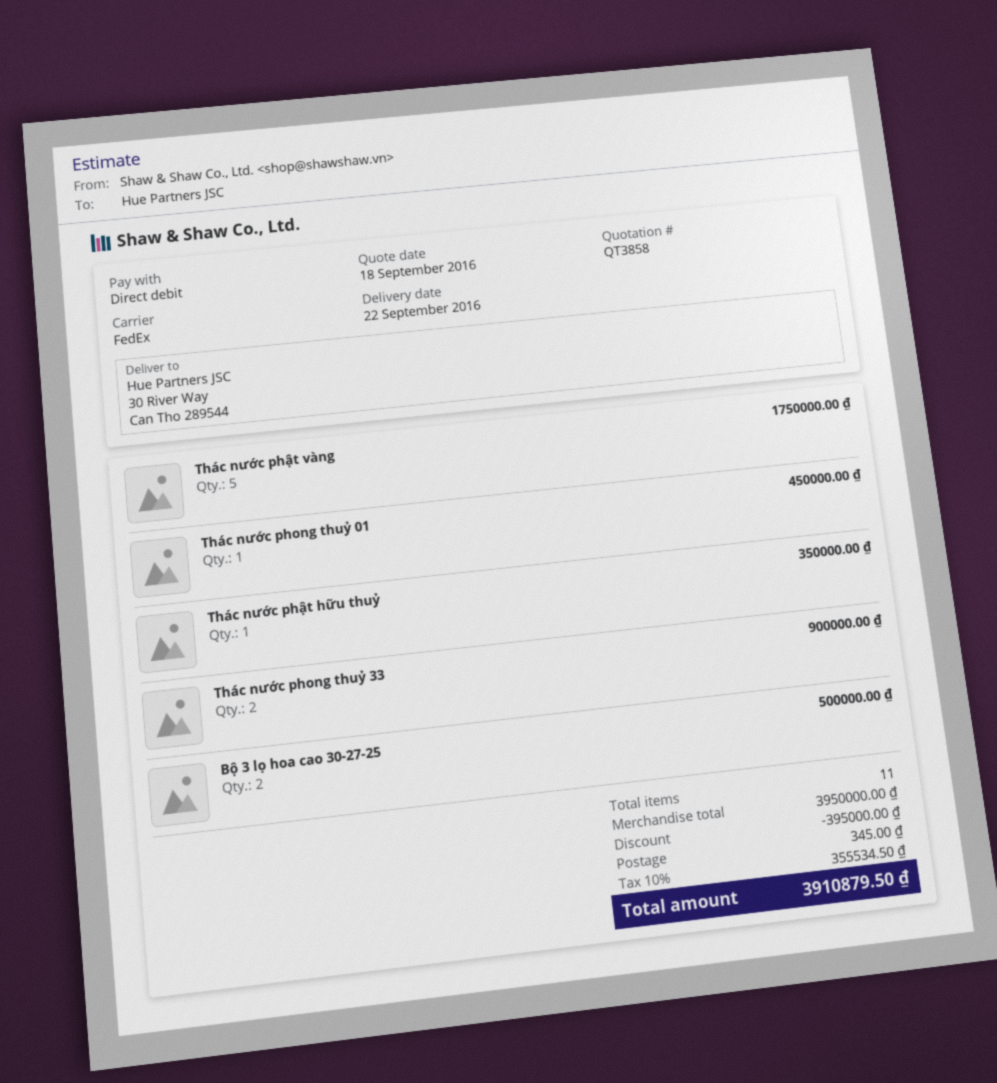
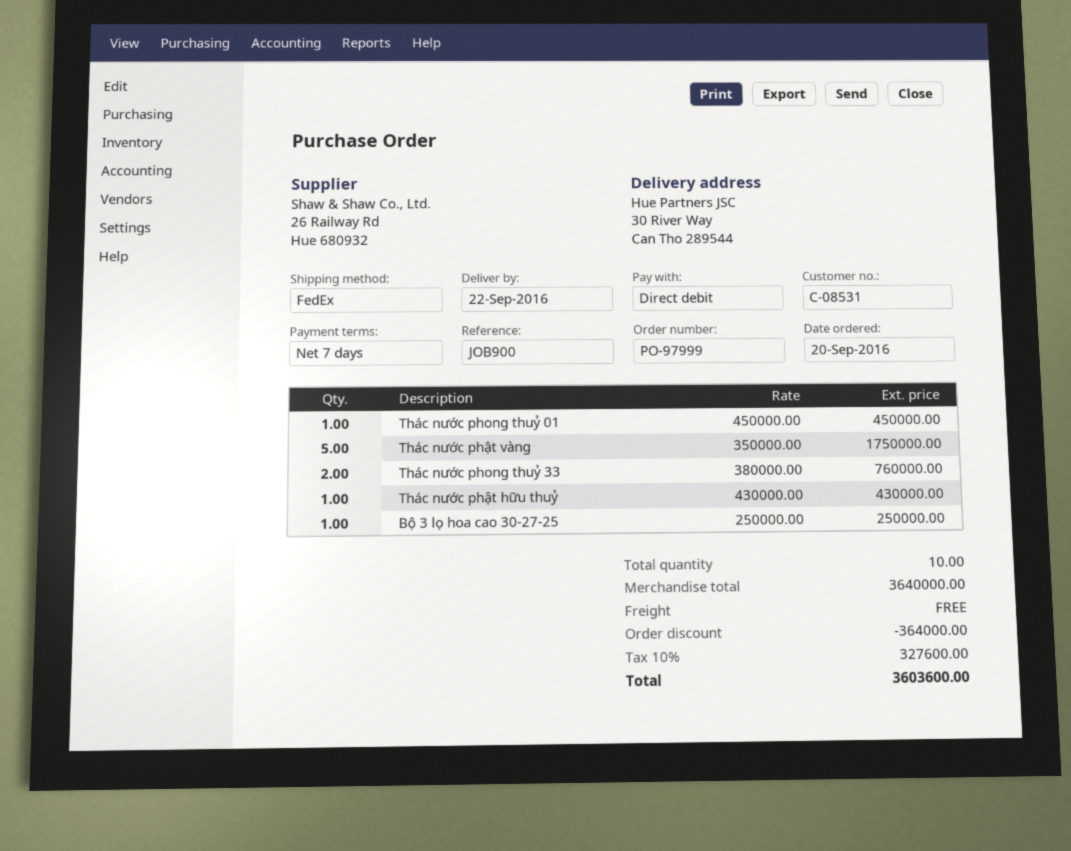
Thác nước phật hữu thuỷ: 1 for 350000.00 -> 1 for 430000.00
Thác nước phong thuỷ 33: 2 for 900000.00 -> 2 for 760000.00
Bộ 3 lọ hoa cao 30-27-25: 2 for 500000.00 -> 1 for 250000.00
total quantity: 11 -> 10
subtotal: 3950000.00 -> 3640000.00
discount: 395000.00 -> 364000.00
shipping: 345.00 -> 0.00
tax: 10% = 355534.50 -> 10% = 327600.00
total: 3910879.50 -> 3603600.00

